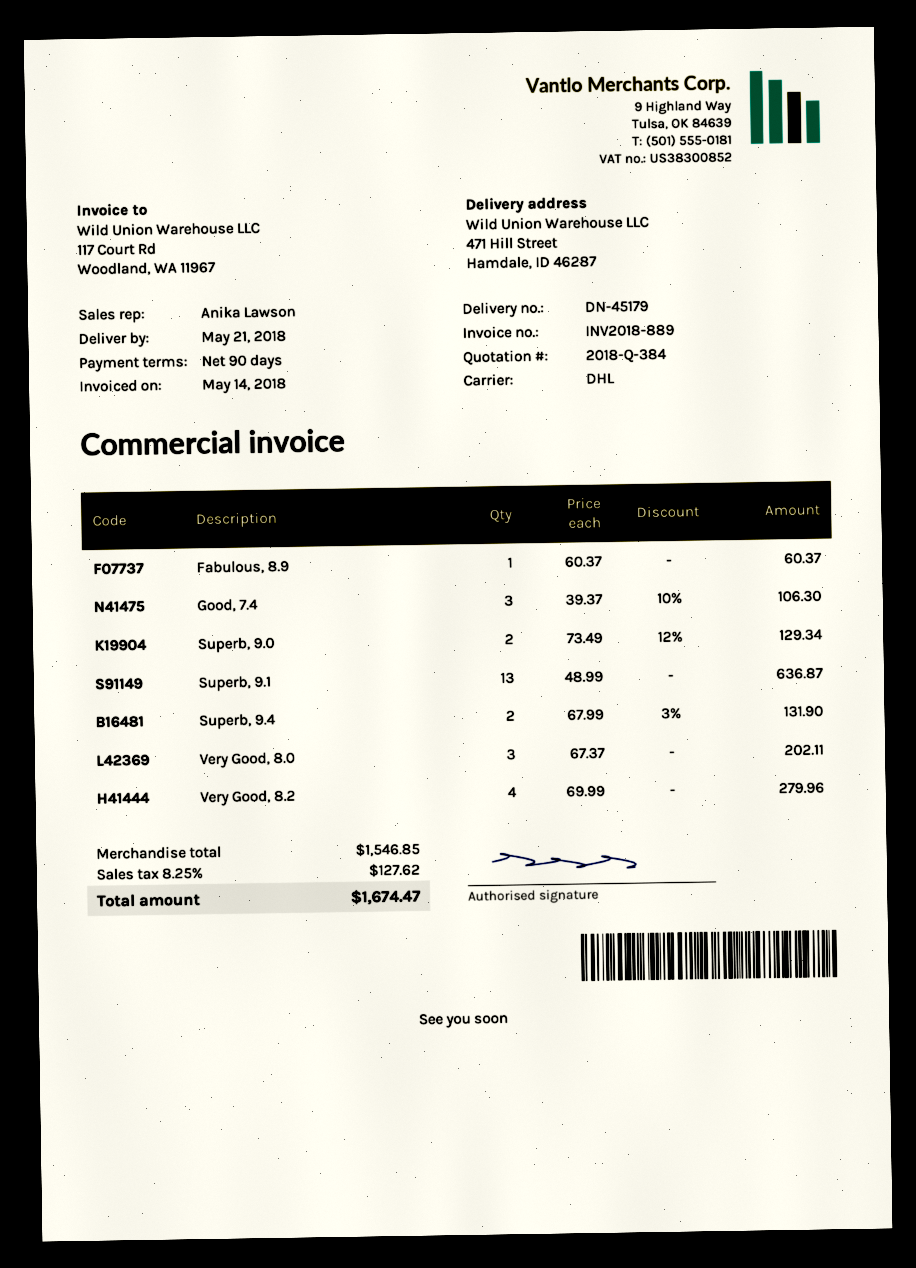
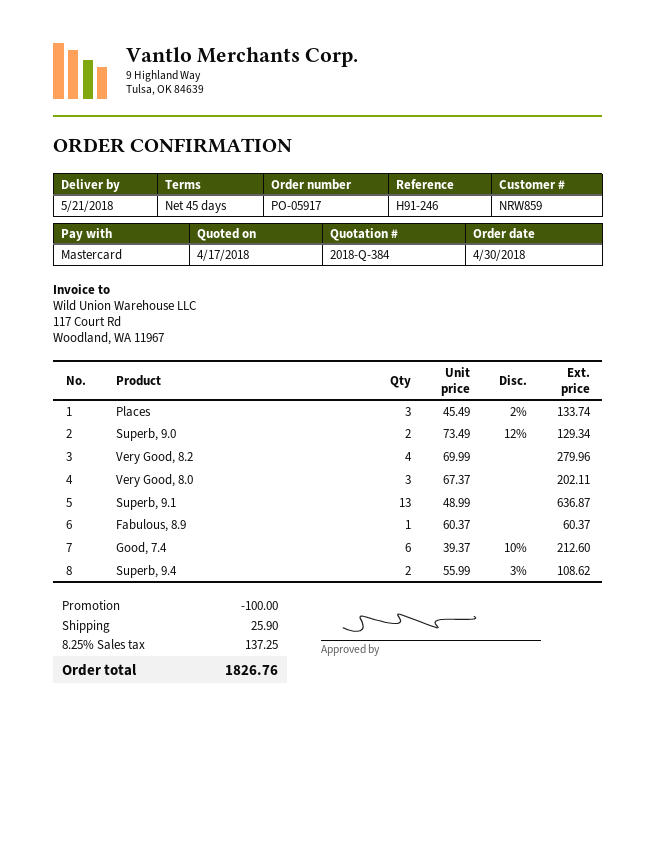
payment terms: 90 days -> 45 days
Good, 7.4: 3 x 39.37 - 10% = 106.30 -> 6 x 39.37 - 10% = 212.60
Superb, 9.4: 2 x 67.99 - 3% = 131.90 -> 2 x 55.99 - 3% = 108.62
Places: none -> 3 x 45.49 - 2% = 133.74
discount: none -> 100.00
shipping: none -> 25.90
tax: 8.25% = 127.62 -> 8.25% = 137.25
total: 1674.47 -> 1826.76

